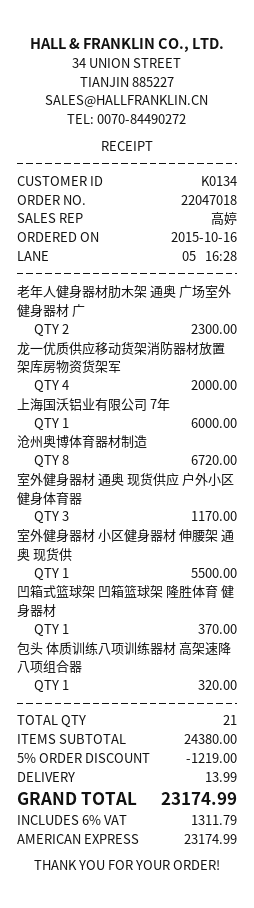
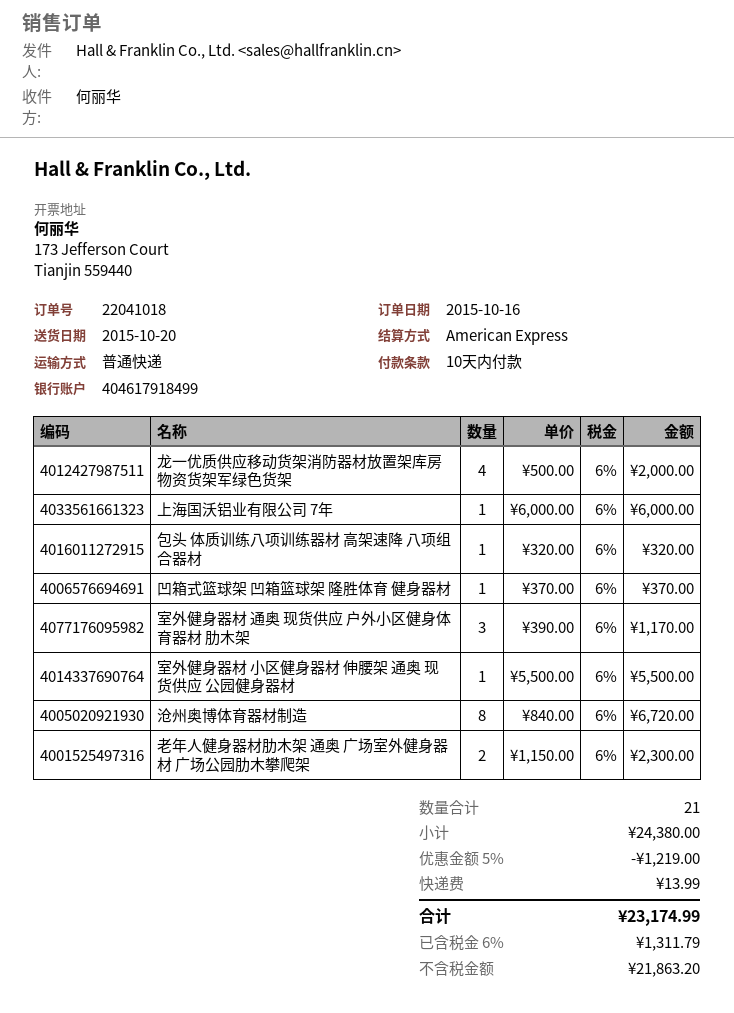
order number: 22047018 -> 22041018

